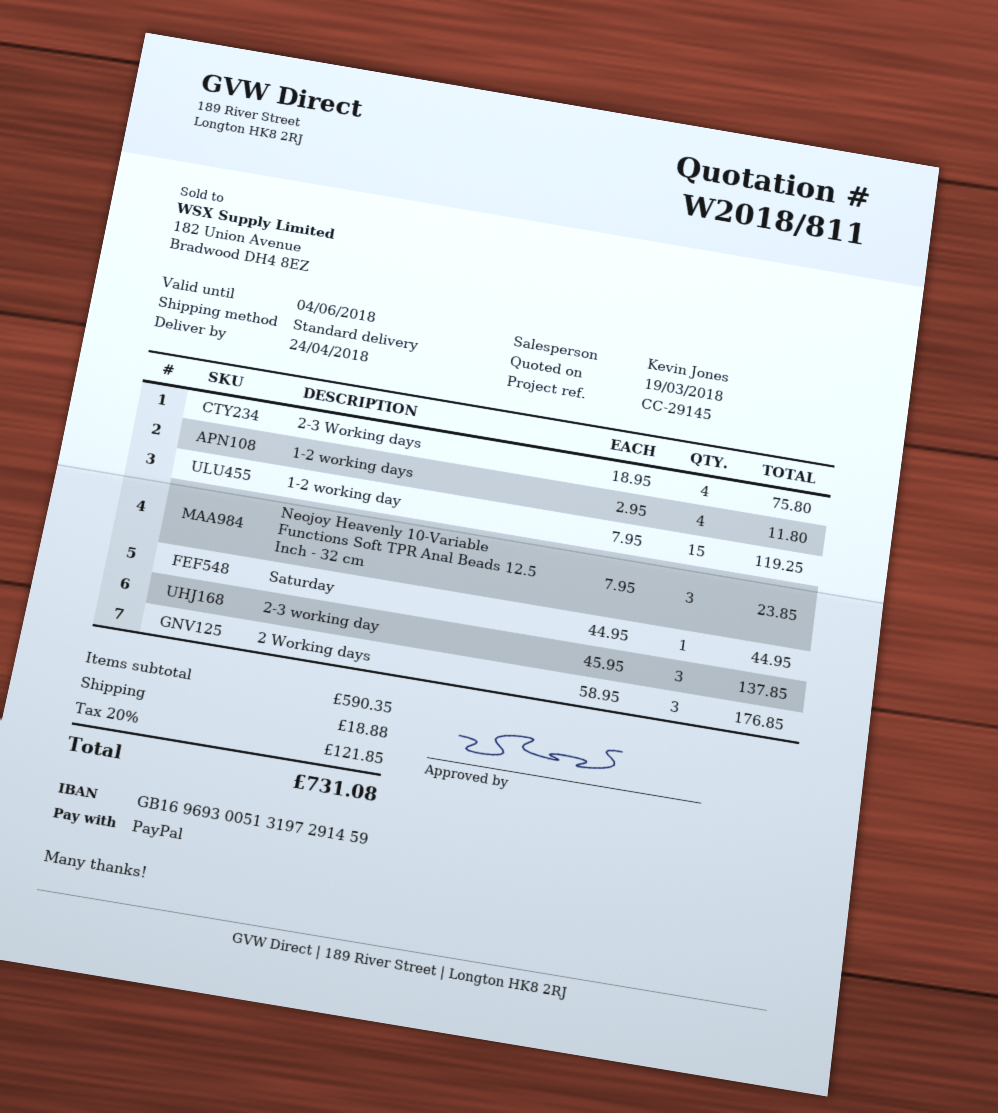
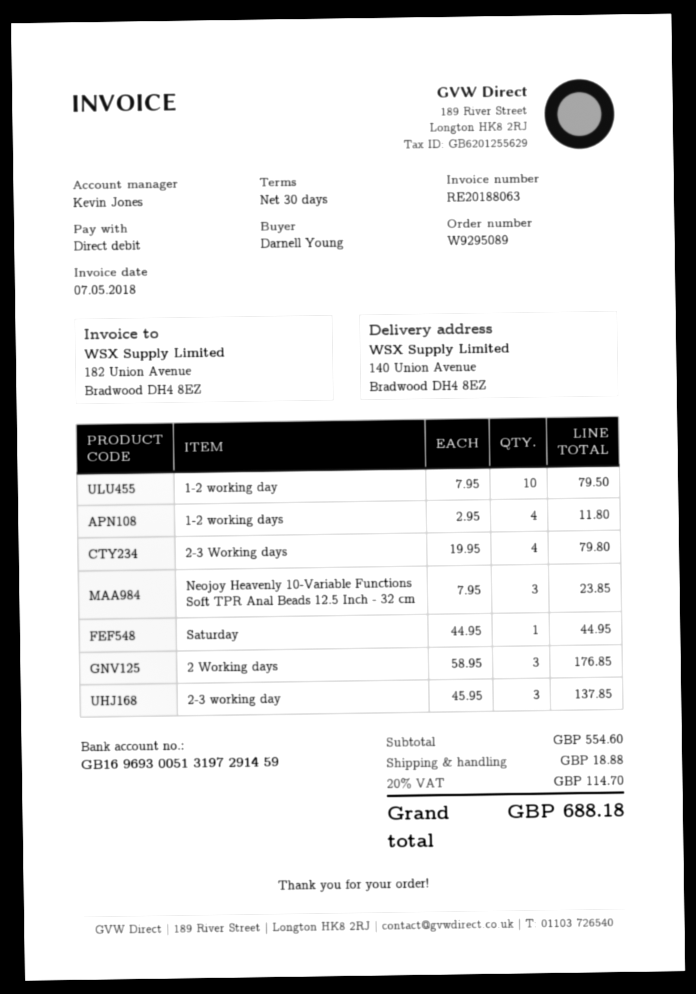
payment method: PayPal -> direct debit
2-3 Working days: 4 x 18.95 = 75.80 -> 4 x 19.95 = 79.80
1-2 working day: 15 x 7.95 = 119.25 -> 10 x 7.95 = 79.50
subtotal: 590.35 -> 554.60
tax: 20% = 121.85 -> 20% = 114.70
total: 731.08 -> 688.18

